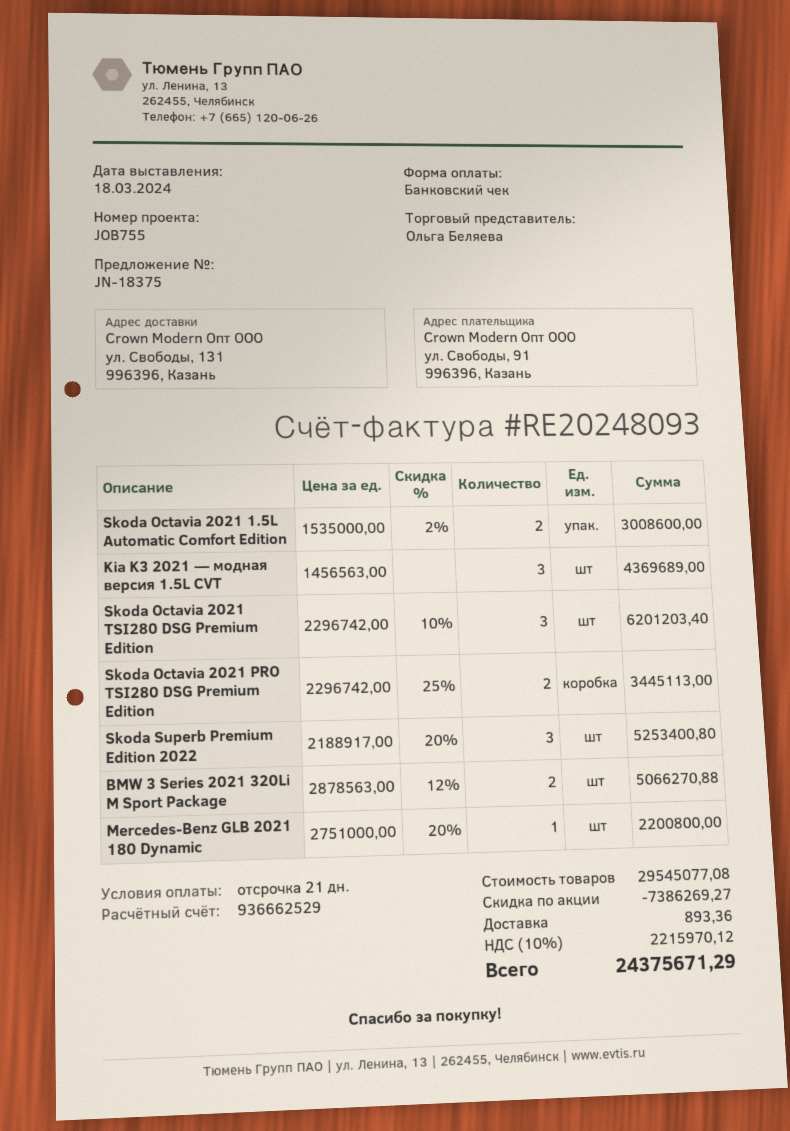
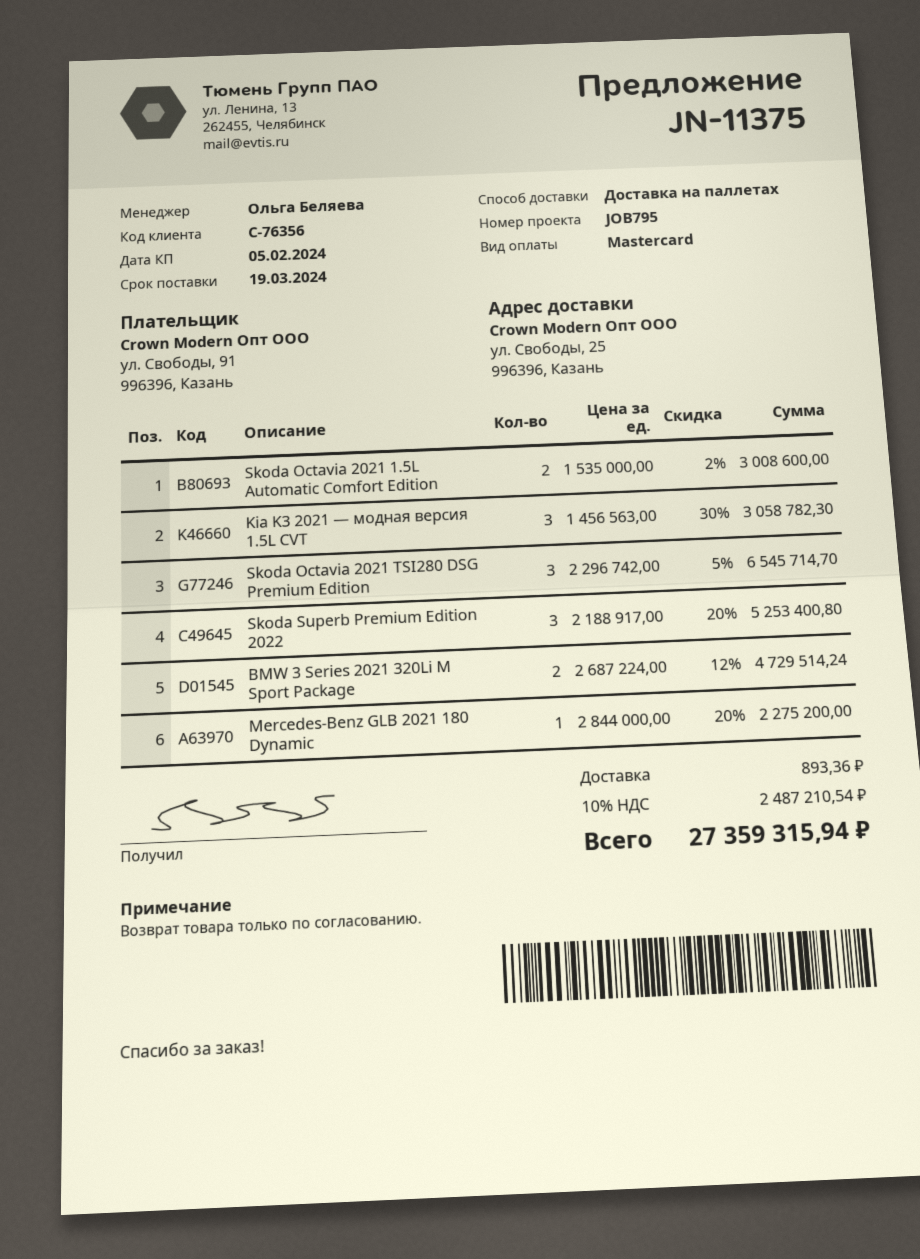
quote number: JN-18375 -> JN-11375
reference: JOB755 -> JOB795
payment method: cheque -> Mastercard
ship to: ул. Свободы, 131, 996396, Казань -> ул. Свободы, 25, 996396, Казань
Kia K3 2021 — модная версия 1.5L CVT: 3 x 1456563.00 = 4369689.00 -> 3 x 1456563.00 - 30% = 3058782.30
Skoda Octavia 2021 TSI280 DSG Premium Edition: 3 x 2296742.00 - 10% = 6201203.40 -> 3 x 2296742.00 - 5% = 6545714.70
Skoda Octavia 2021 PRO TSI280 DSG Premium Edition: 2 x 2296742.00 - 25% = 3445113.00 -> none
BMW 3 Series 2021 320Li M Sport Package: 2 x 2878563.00 - 12% = 5066270.88 -> 2 x 2687224.00 - 12% = 4729514.24
Mercedes-Benz GLB 2021 180 Dynamic: 1 x 2751000.00 - 20% = 2200800.00 -> 1 x 2844000.00 - 20% = 2275200.00
discount: 7386269.27 -> none
tax: 10% = 2215970.12 -> 10% = 2487210.54
total: 24375671.29 -> 27359315.94

